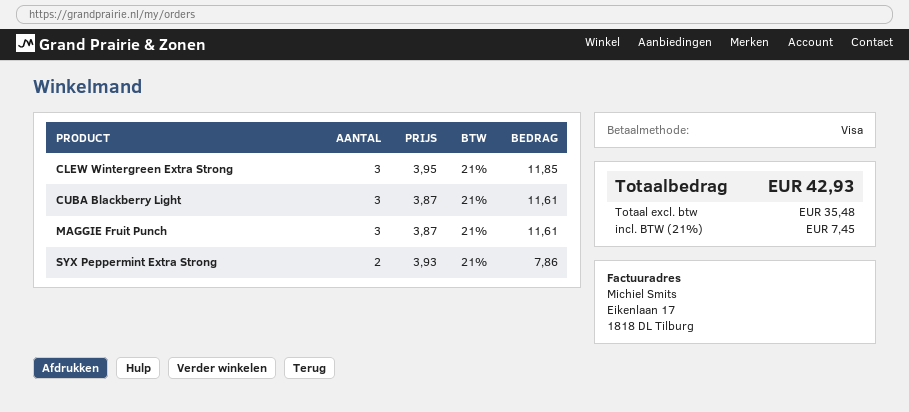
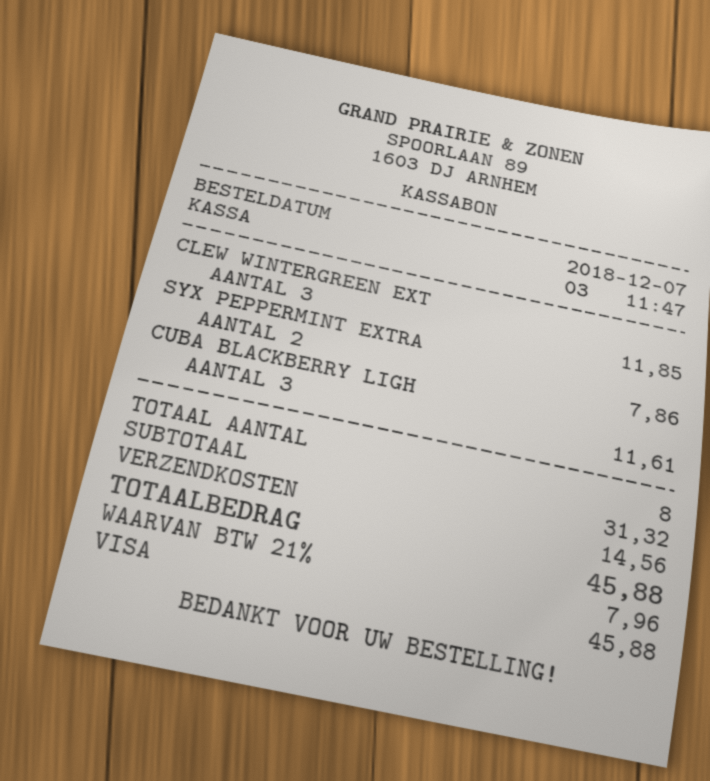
MAGGIE Fruit Punch: 3 for 11.61 -> none
shipping: none -> 14.56
tax: 21% = 7.45 -> 21% = 7.96
total: 42.93 -> 45.88

